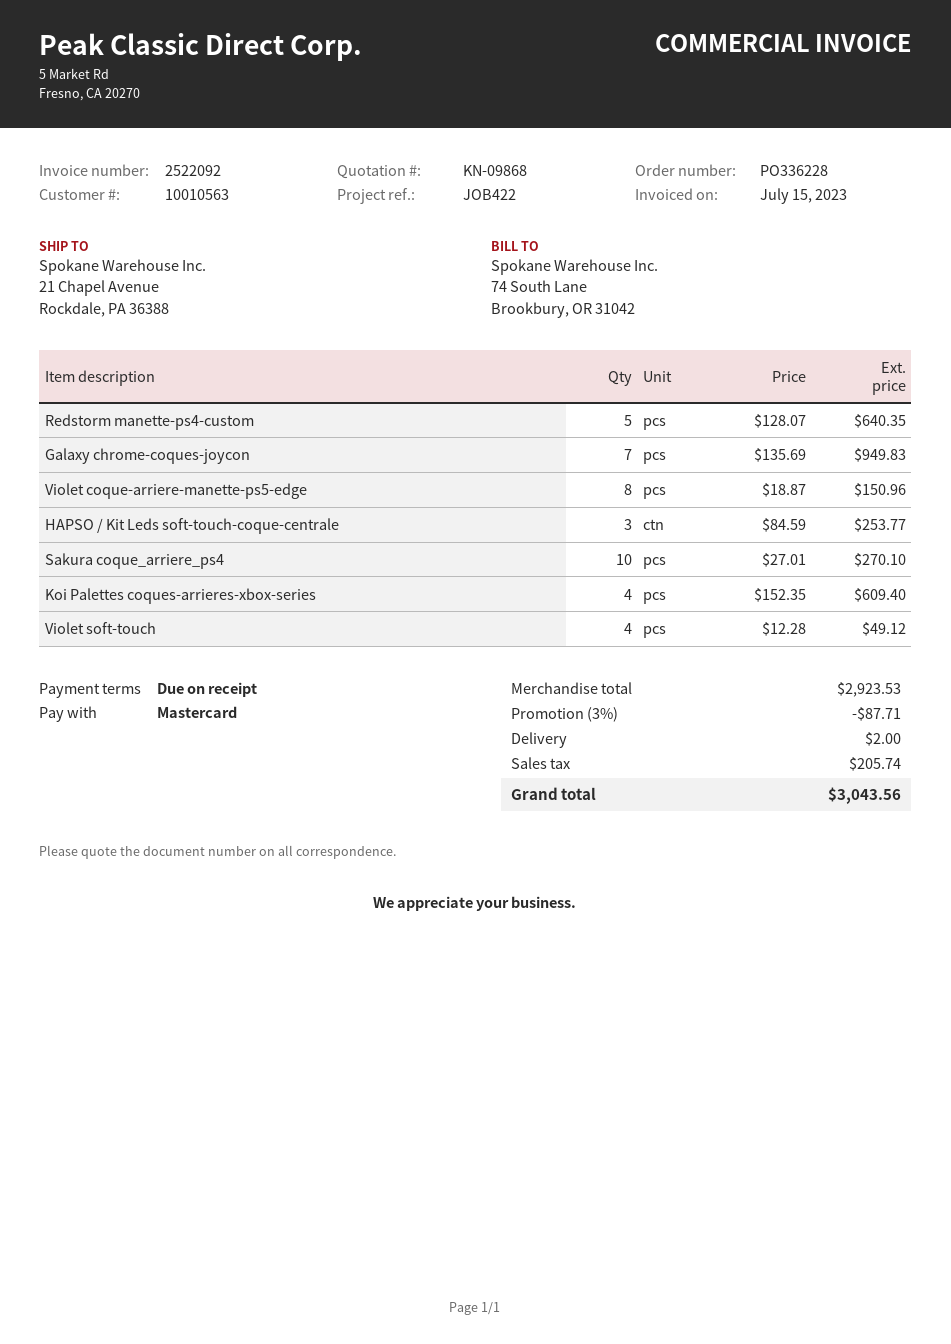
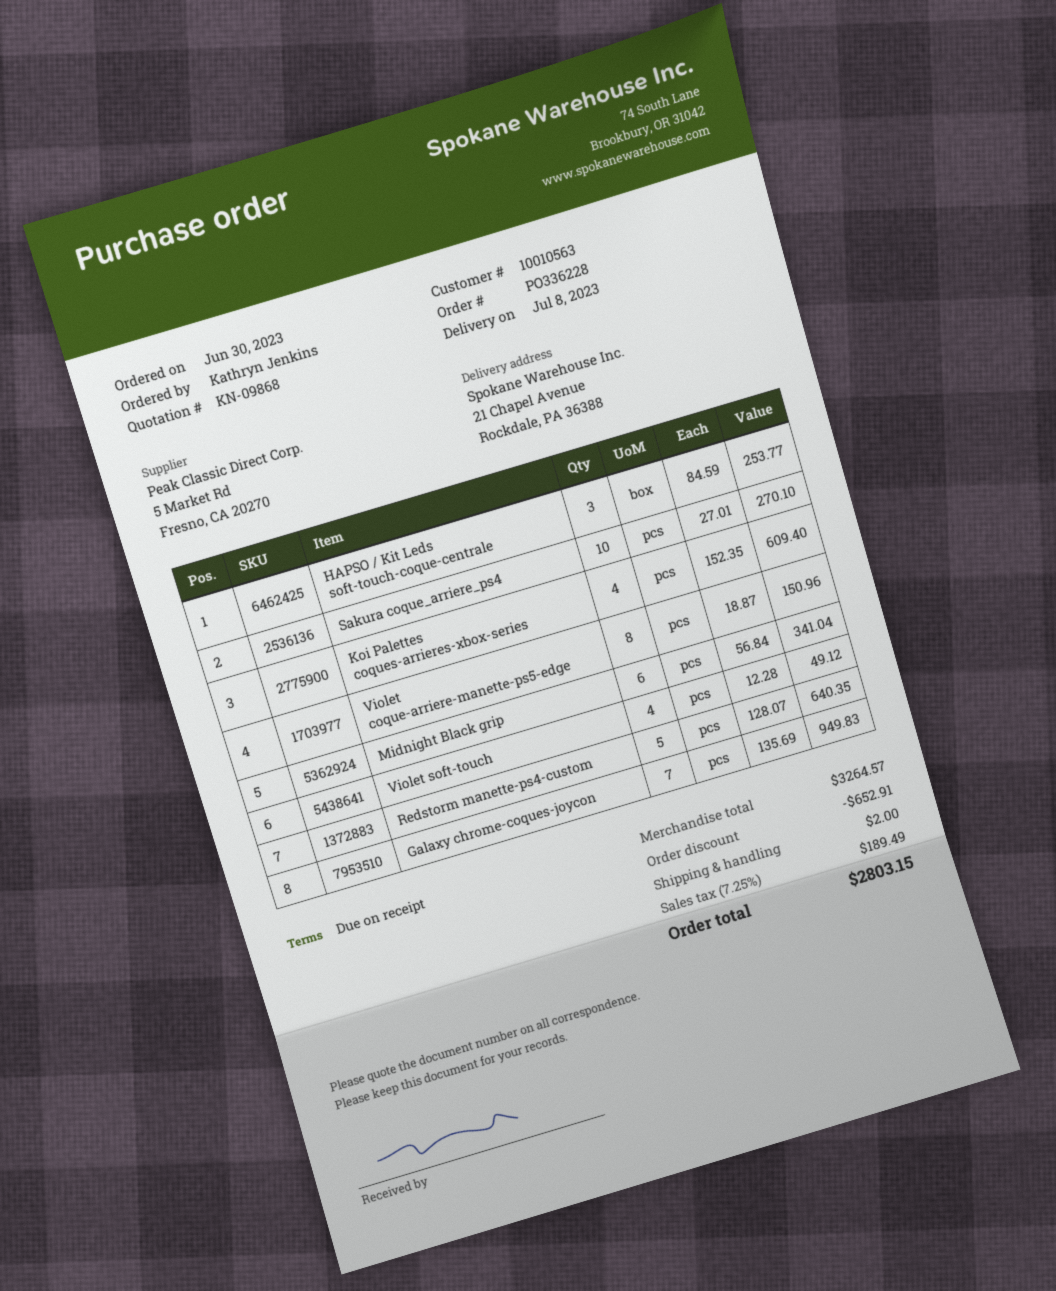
Midnight Black grip: none -> 6 x 56.84 = 341.04
subtotal: 2923.53 -> 3264.57
discount: 87.71 -> 652.91
tax: 205.74 -> 189.49
total: 3043.56 -> 2803.15

